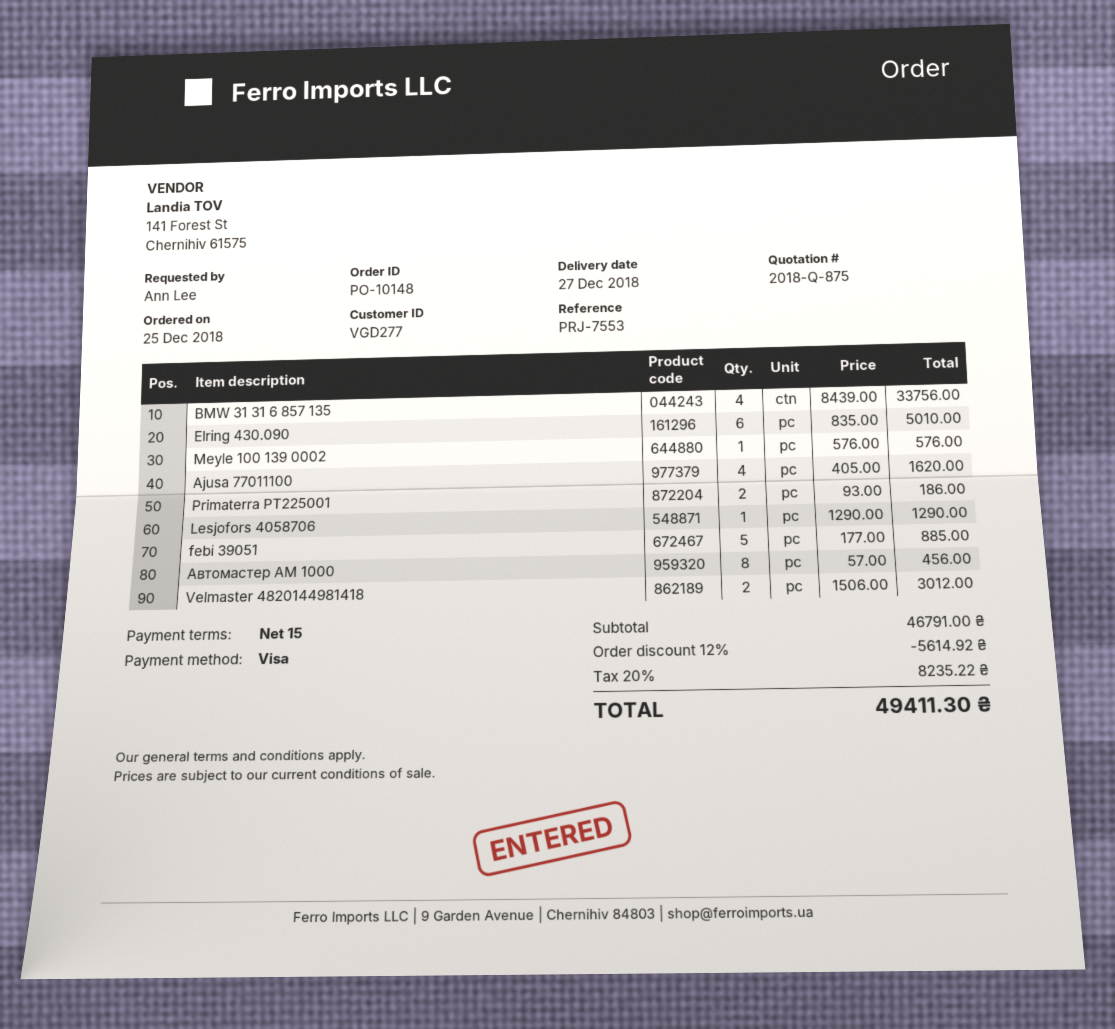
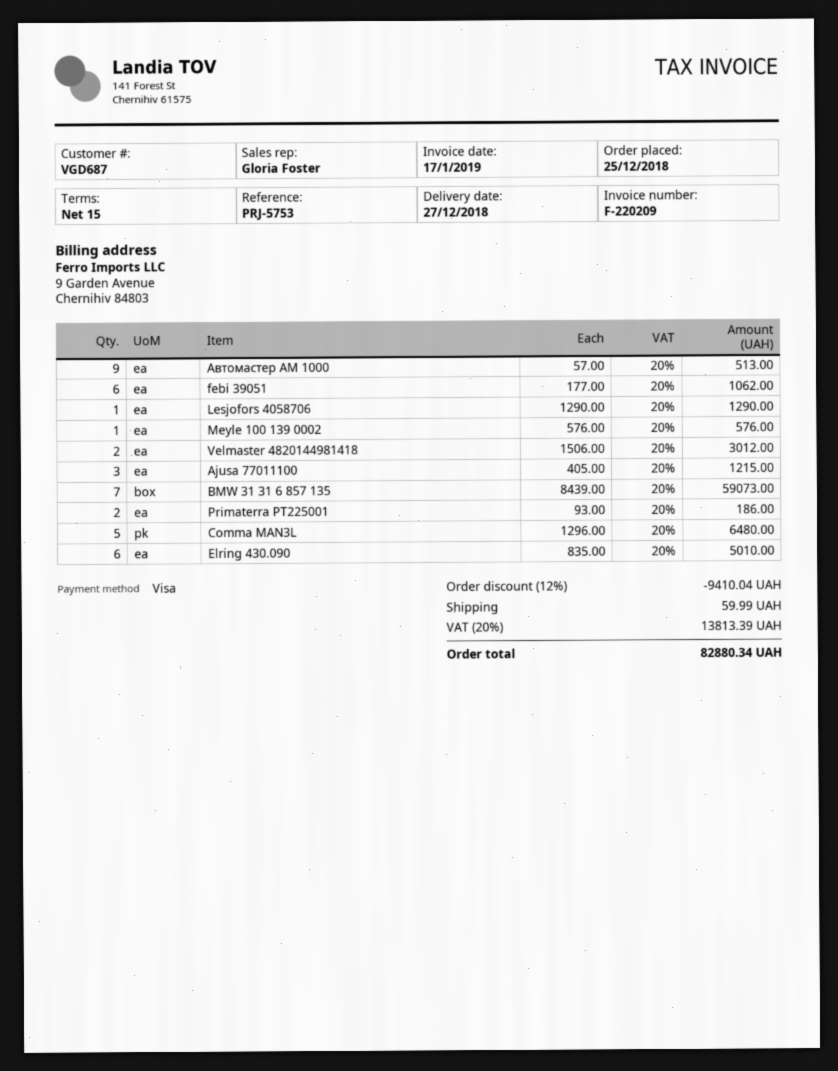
customer number: VGD277 -> VGD687
reference: PRJ-7553 -> PRJ-5753
BMW 31 31 6 857 135: 4 x 8439.00 = 33756.00 -> 7 x 8439.00 = 59073.00
Ajusa 77011100: 4 x 405.00 = 1620.00 -> 3 x 405.00 = 1215.00
febi 39051: 5 x 177.00 = 885.00 -> 6 x 177.00 = 1062.00
Автомастер AM 1000: 8 x 57.00 = 456.00 -> 9 x 57.00 = 513.00
Comma MAN3L: none -> 5 x 1296.00 = 6480.00
discount: 12% = 5614.92 -> 12% = 9410.04
shipping: none -> 59.99
tax: 20% = 8235.22 -> 20% = 13813.39
total: 49411.30 -> 82880.34

